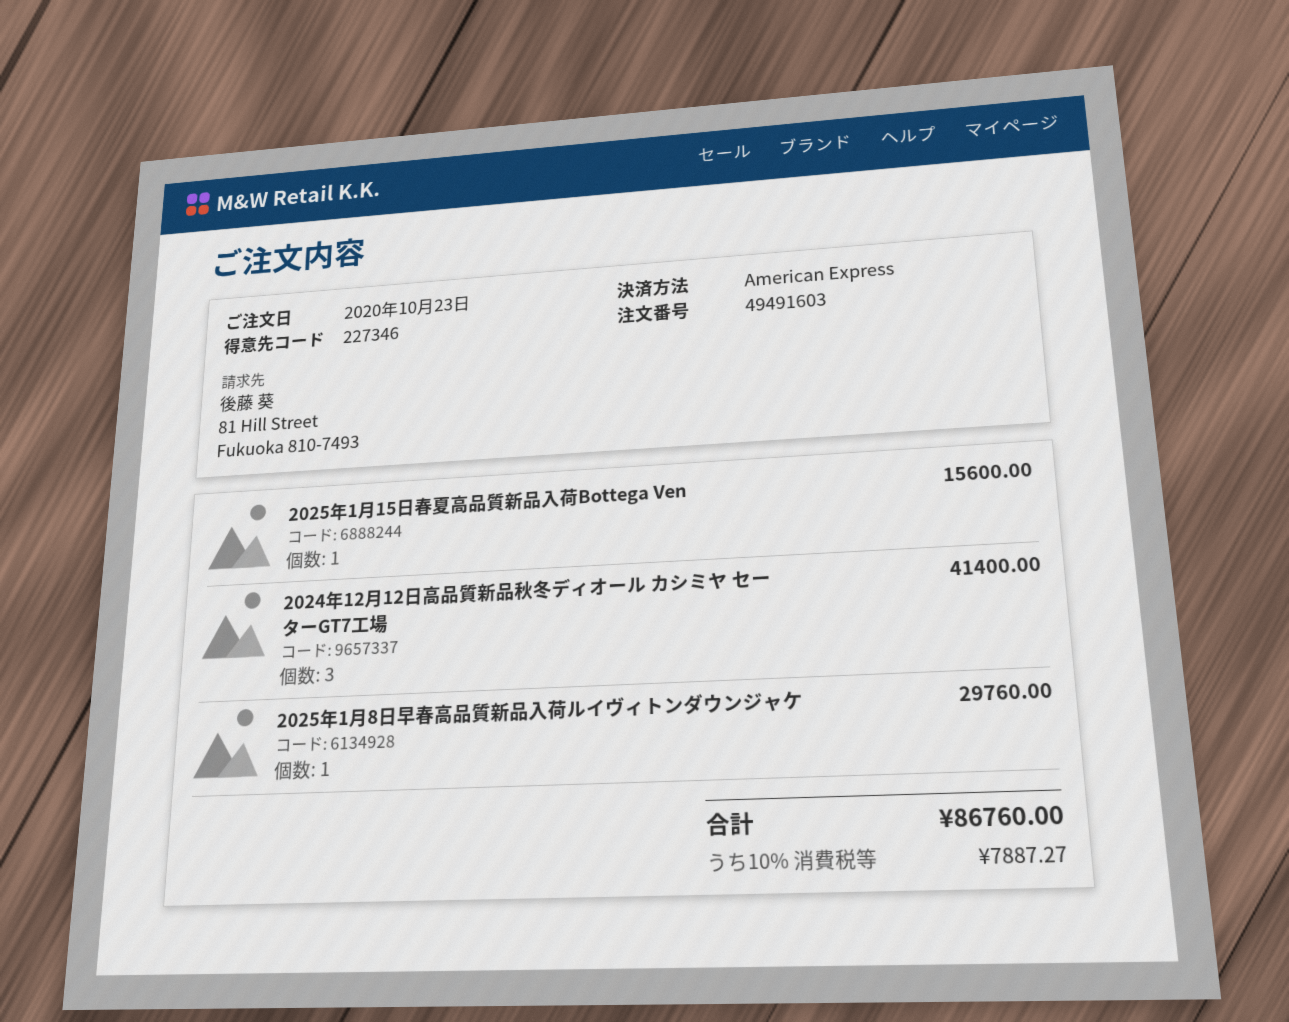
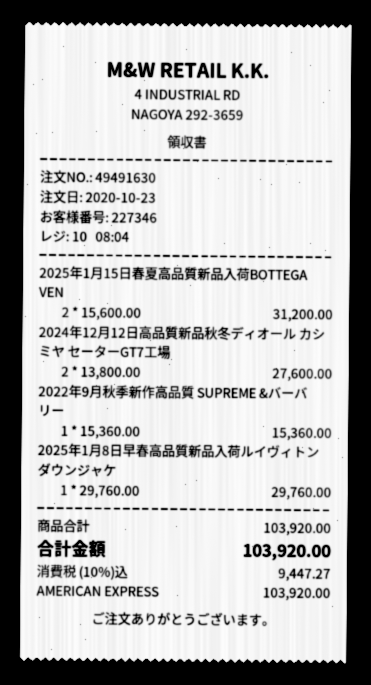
order number: 49491603 -> 49491630
2025年1月15日春夏高品質新品入荷Bottega Ven: 1 for 15600.00 -> 2 for 31200.00
2024年12月12日高品質新品秋冬ディオール カシミヤ セーターGT7工場: 3 for 41400.00 -> 2 for 27600.00
2022年9月秋季新作高品質 SUPREME &バーバリー: none -> 1 for 15360.00
tax: 10% = 7887.27 -> 10% = 9447.27
total: 86760.00 -> 103920.00

